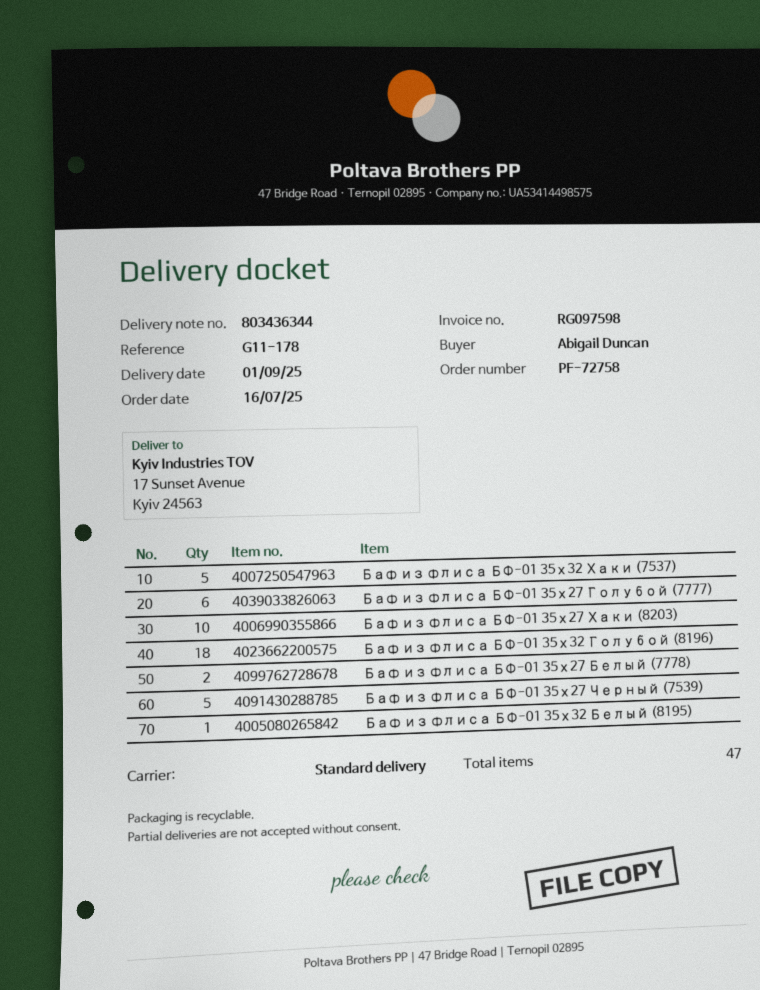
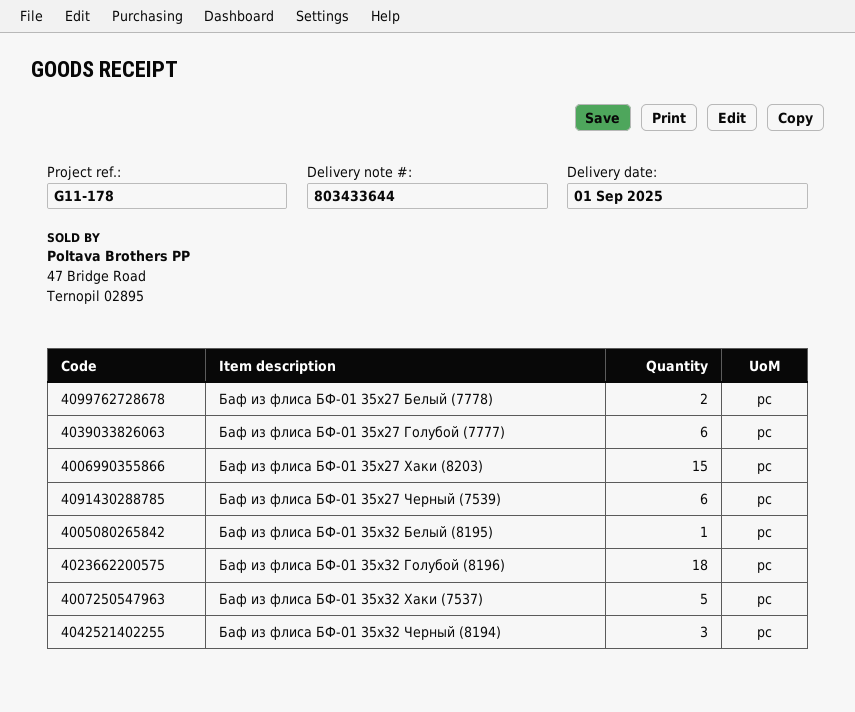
delivery note number: 803436344 -> 803433644
Баф из флиса БФ-01 35х27 Хаки (8203): 10 -> 15
Баф из флиса БФ-01 35х27 Черный (7539): 5 -> 6
Баф из флиса БФ-01 35х32 Черный (8194): none -> 3

